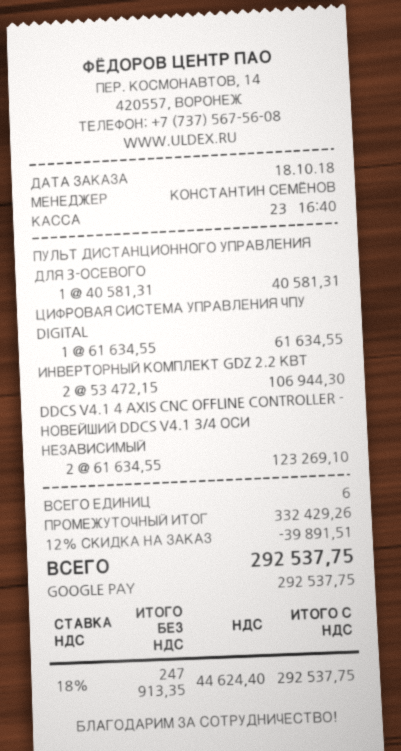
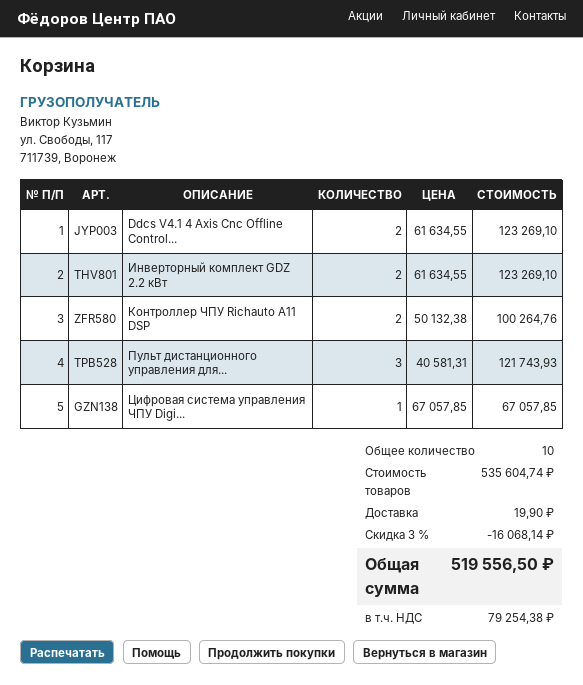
ПУЛЬТ ДИСТАНЦИОННОГО УПРАВЛЕНИЯ ДЛЯ 3-ОСЕВОГО: 1 x 40581.31 = 40581.31 -> 3 x 40581.31 = 121743.93
ЦИФРОВАЯ СИСТЕМА УПРАВЛЕНИЯ ЧПУ DIGITAL: 1 x 61634.55 = 61634.55 -> 1 x 67057.85 = 67057.85
ИНВЕРТОРНЫЙ КОМПЛЕКТ GDZ 2.2 КВТ: 2 x 53472.15 = 106944.30 -> 2 x 61634.55 = 123269.10
Контроллер ЧПУ Richauto A11 DSP: none -> 2 x 50132.38 = 100264.76
total quantity: 6 -> 10
subtotal: 332429.26 -> 535604.74
discount: 12% = 39891.51 -> 3% = 16068.14
shipping: none -> 19.90
tax: 44624.40 -> 79254.38
total: 292537.75 -> 519556.50

